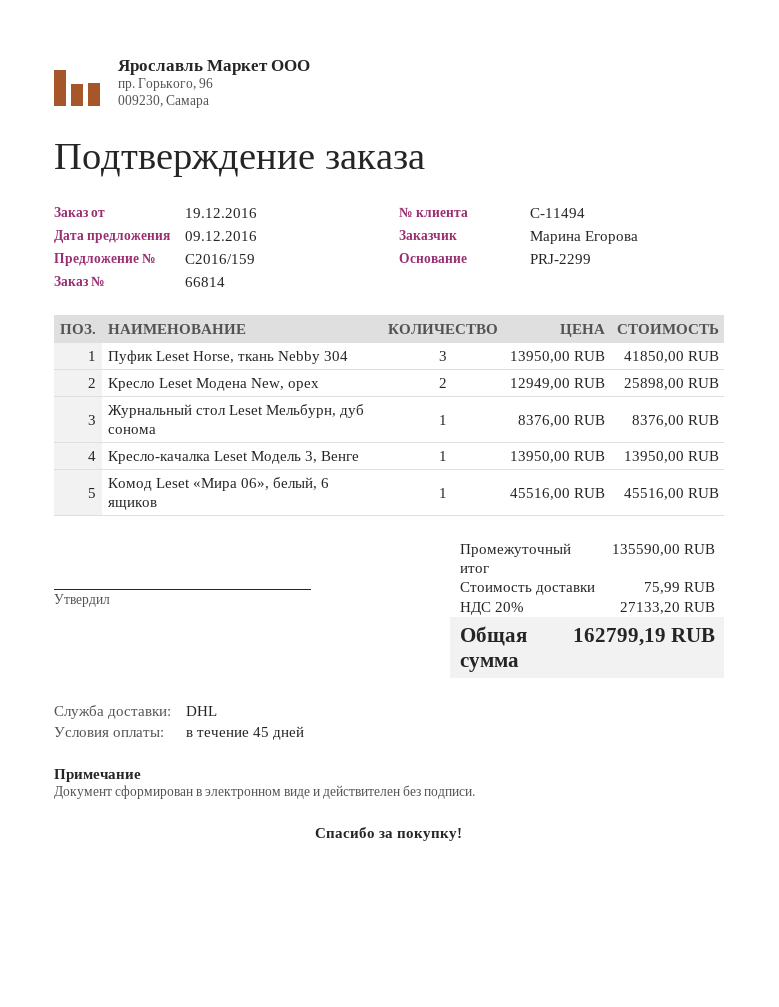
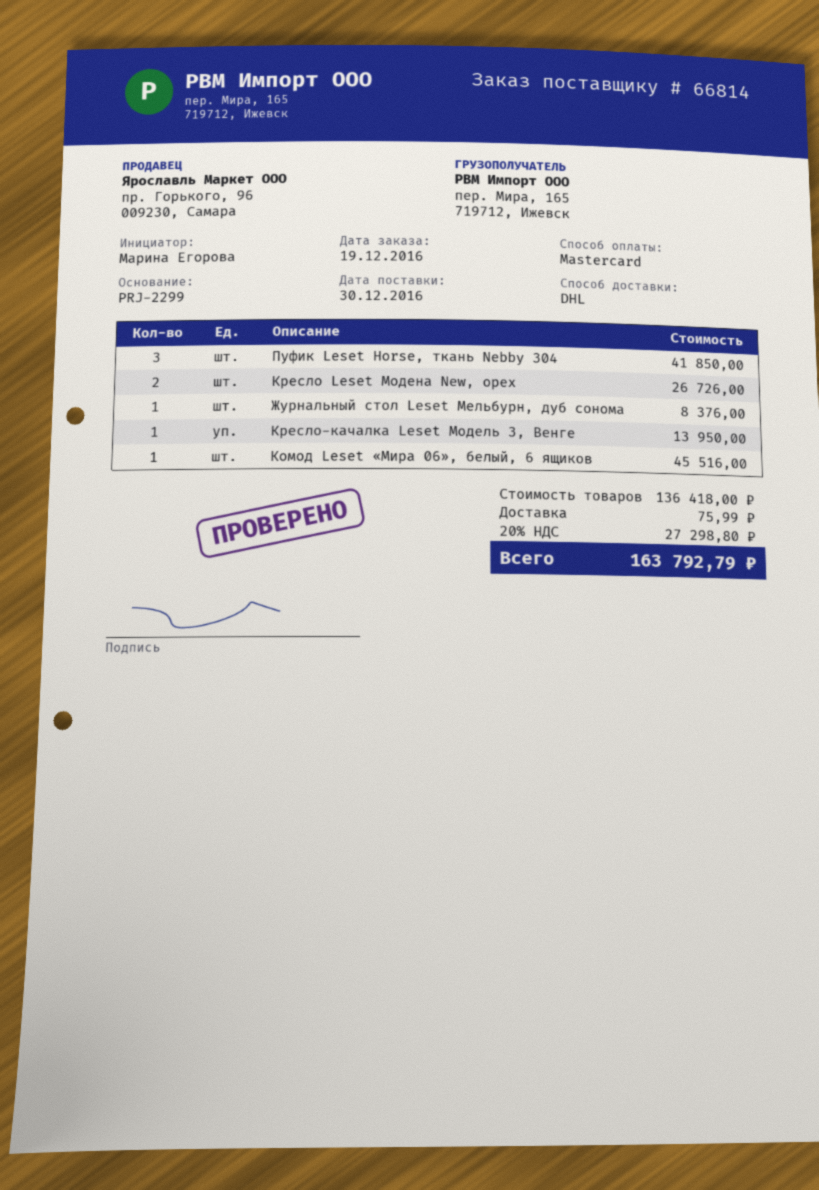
Кресло Leset Модена New, орех: 2 for 25898.00 -> 2 for 26726.00
subtotal: 135590.00 -> 136418.00
tax: 20% = 27133.20 -> 20% = 27298.80
total: 162799.19 -> 163792.79

